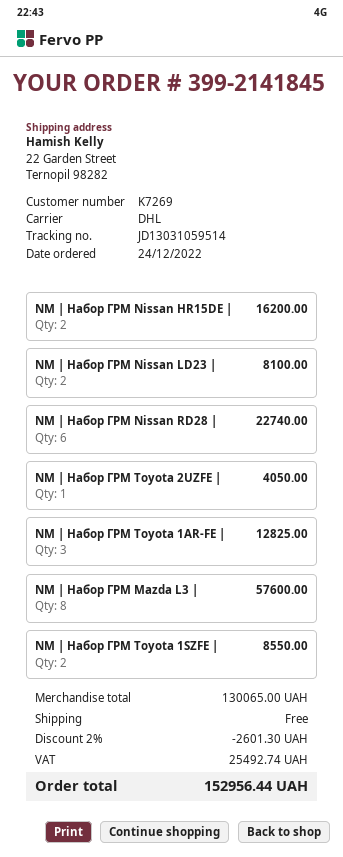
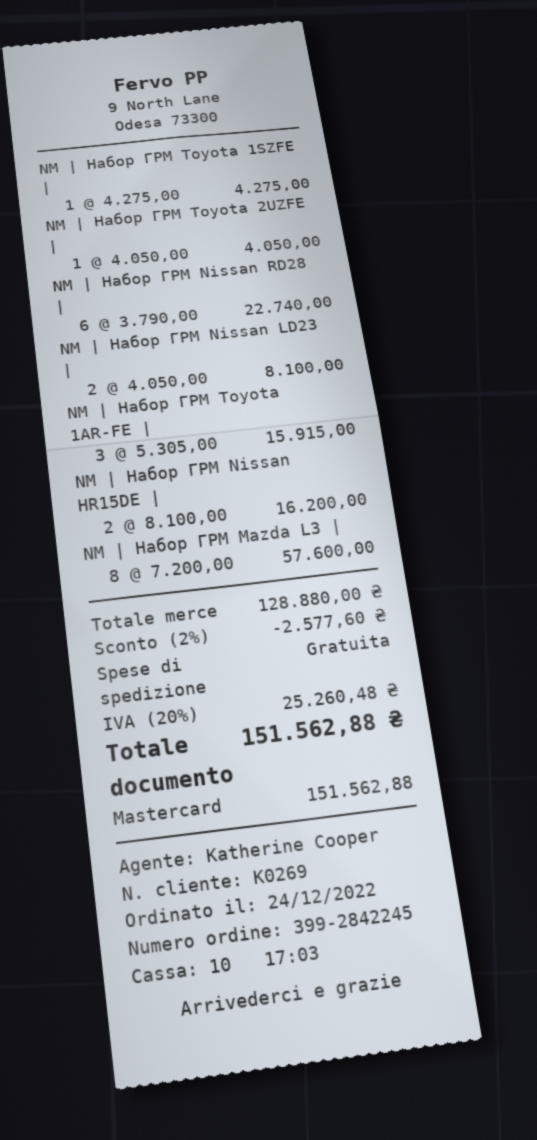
order number: 399-2141845 -> 399-2842245
customer number: K7269 -> K0269
NM | Набор ГРМ Toyota 1AR-FE |: 3 for 12825.00 -> 3 for 15915.00
NM | Набор ГРМ Toyota 1SZFE |: 2 for 8550.00 -> 1 for 4275.00
subtotal: 130065.00 -> 128880.00
discount: 2% = 2601.30 -> 2% = 2577.60
tax: 25492.74 -> 25260.48
total: 152956.44 -> 151562.88

